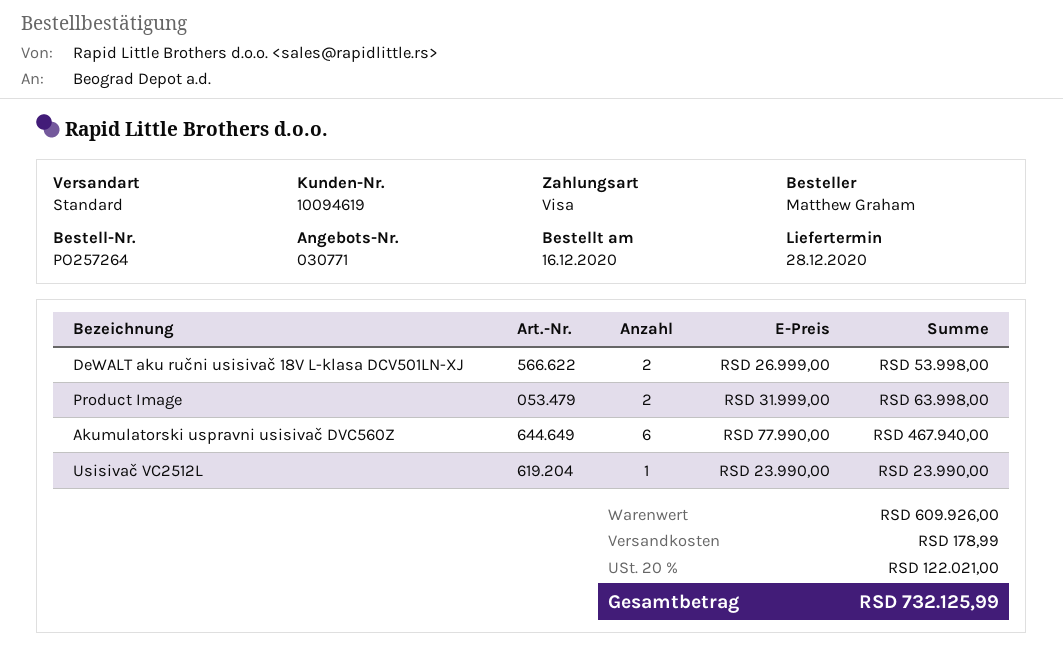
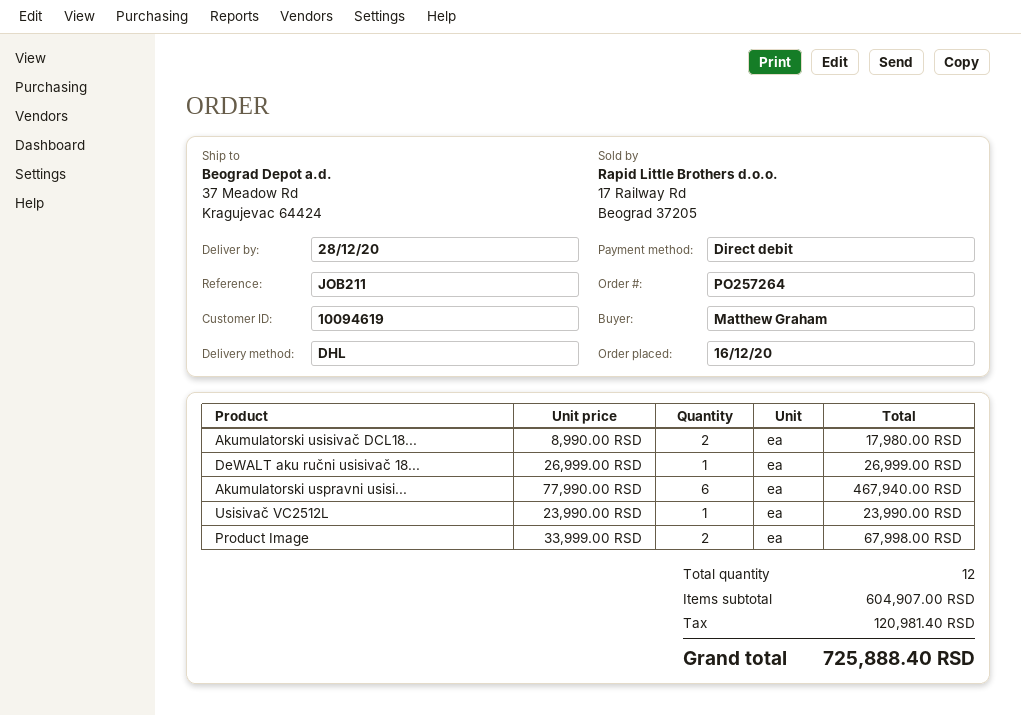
payment method: Visa -> direct debit
shipping method: standard -> DHL
DeWALT aku ručni usisivač 18V L-klasa DCV501LN-XJ: 2 x 26999.00 = 53998.00 -> 1 x 26999.00 = 26999.00
Product Image: 2 x 31999.00 = 63998.00 -> 2 x 33999.00 = 67998.00
Akumulatorski usisivač DCL18...: none -> 2 x 8990.00 = 17980.00
subtotal: 609926.00 -> 604907.00
shipping: 178.99 -> none
tax: 122021.00 -> 120981.40
total: 732125.99 -> 725888.40

